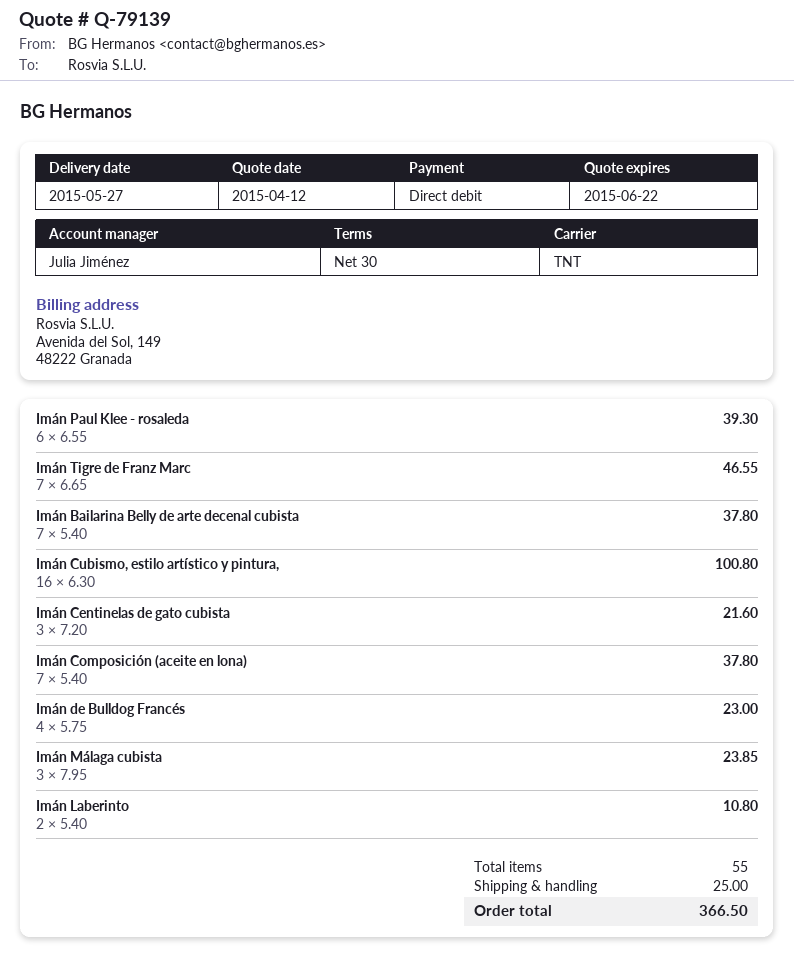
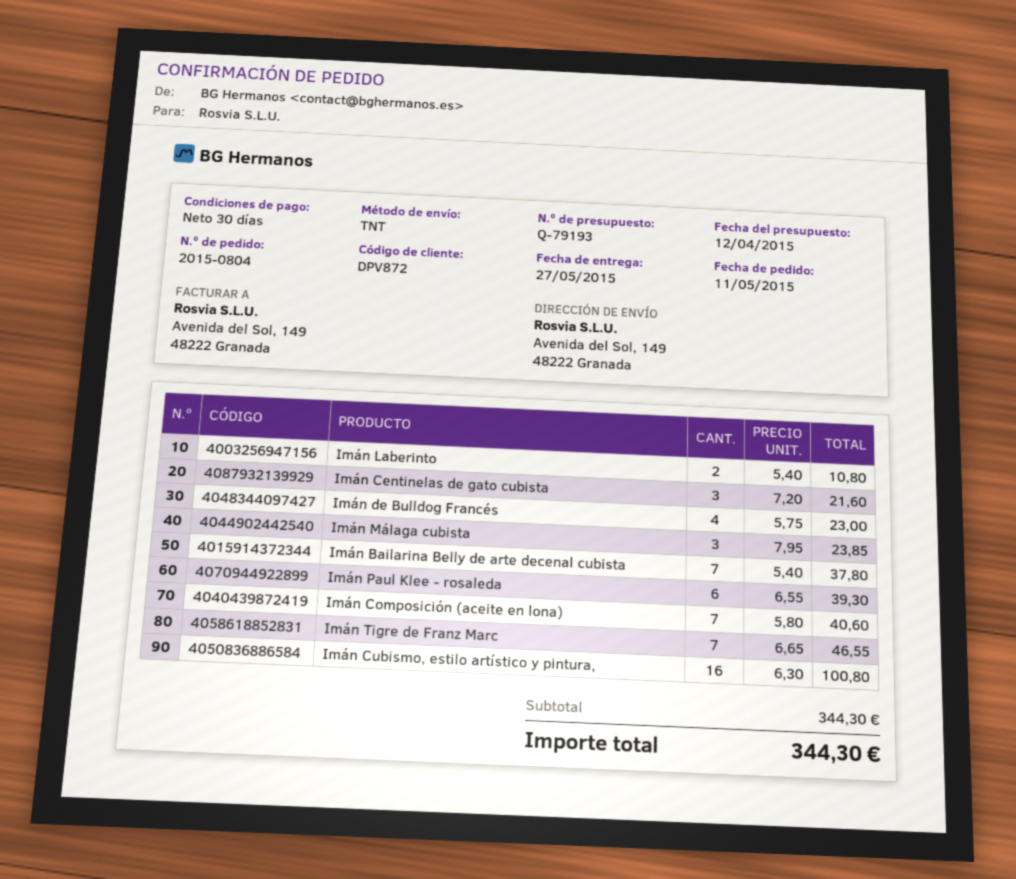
quote number: Q-79139 -> Q-79193
Imán Composición (aceite en lona): 7 x 5.40 = 37.80 -> 7 x 5.80 = 40.60
shipping: 25.00 -> none
total: 366.50 -> 344.30

